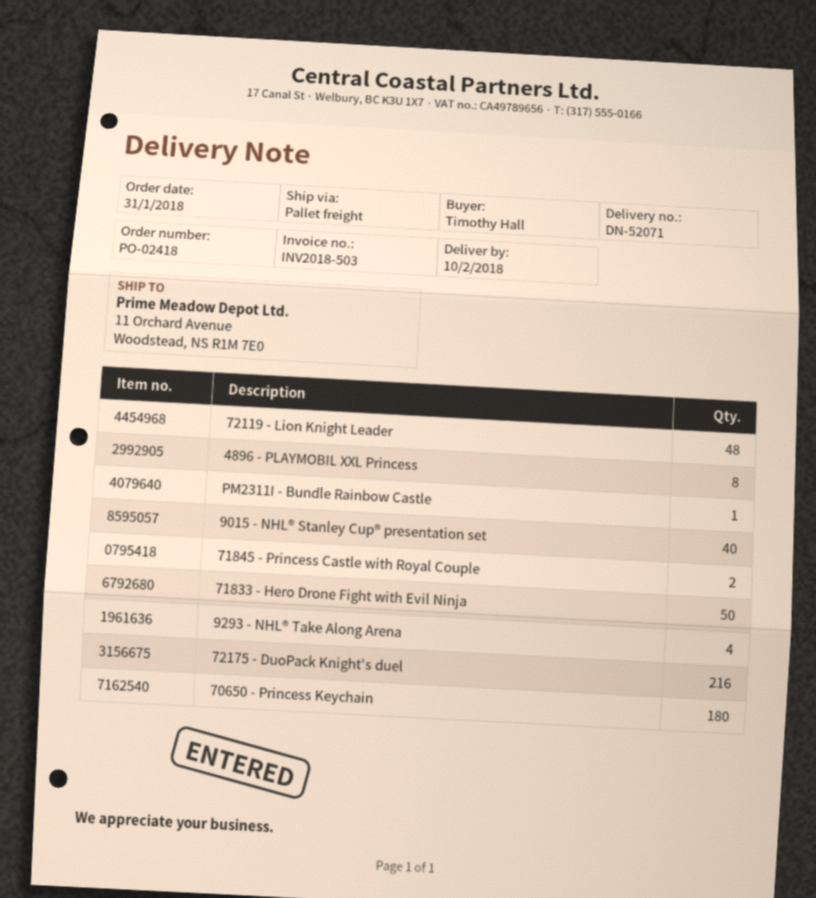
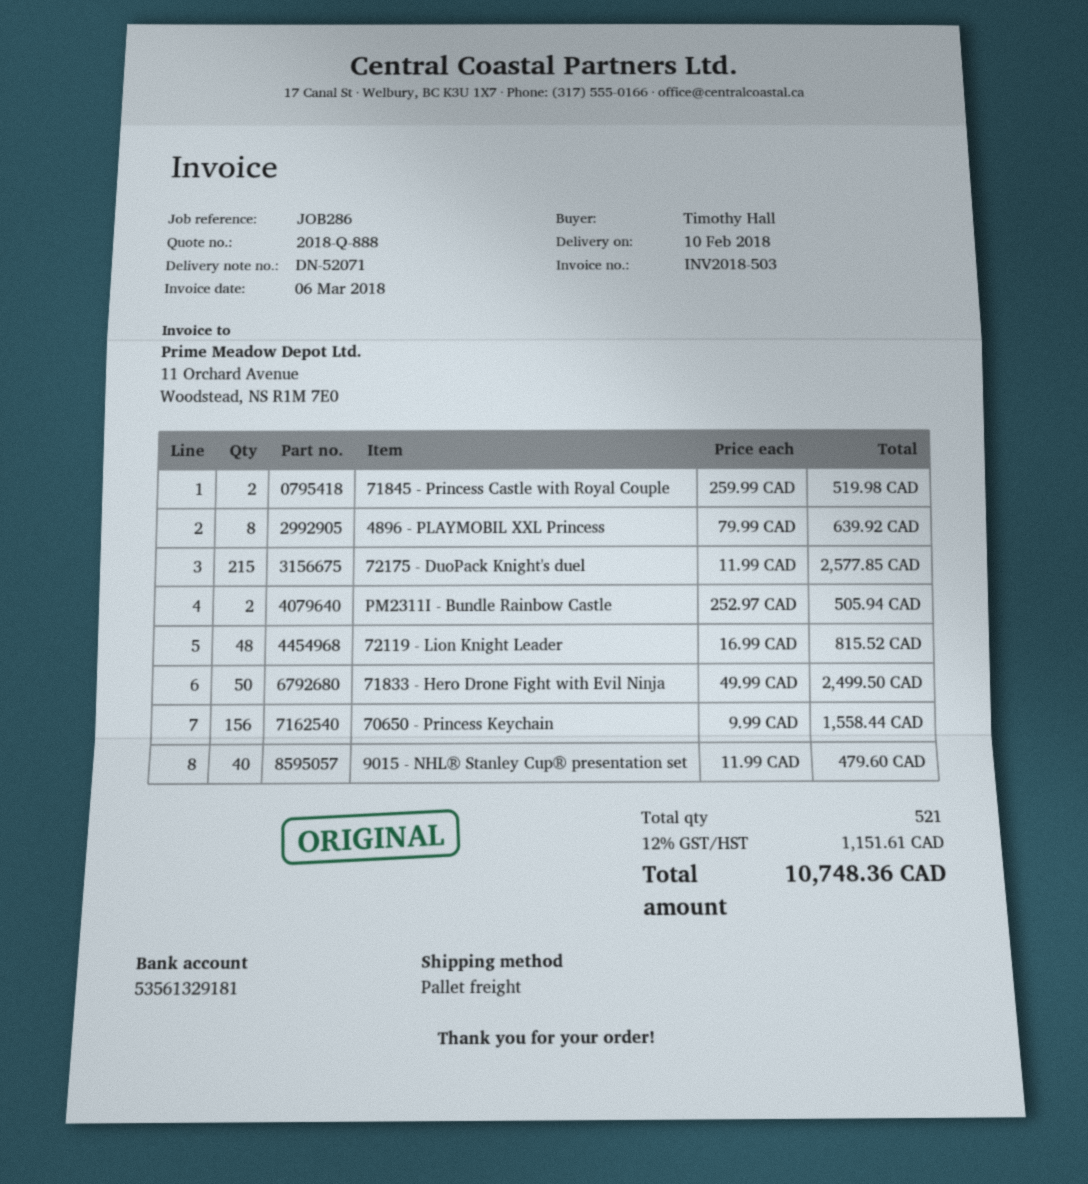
PM2311I - Bundle Rainbow Castle: 1 -> 2
9293 - NHL® Take Along Arena: 4 -> none
72175 - DuoPack Knight's duel: 216 -> 215
70650 - Princess Keychain: 180 -> 156

